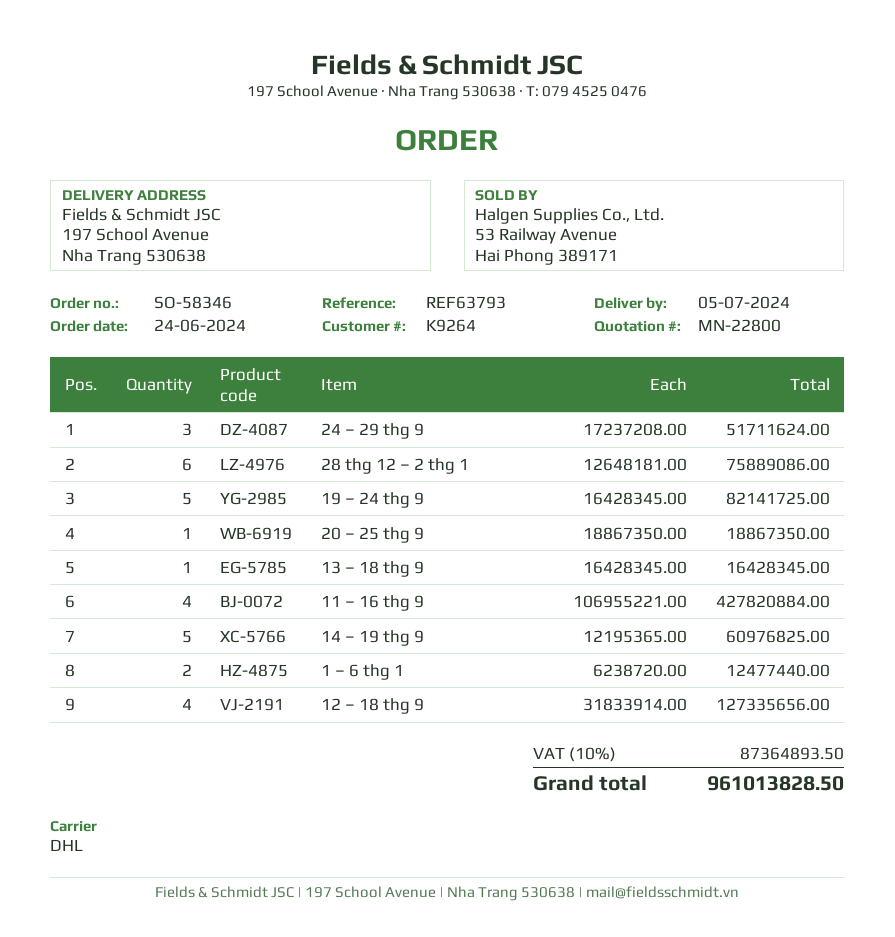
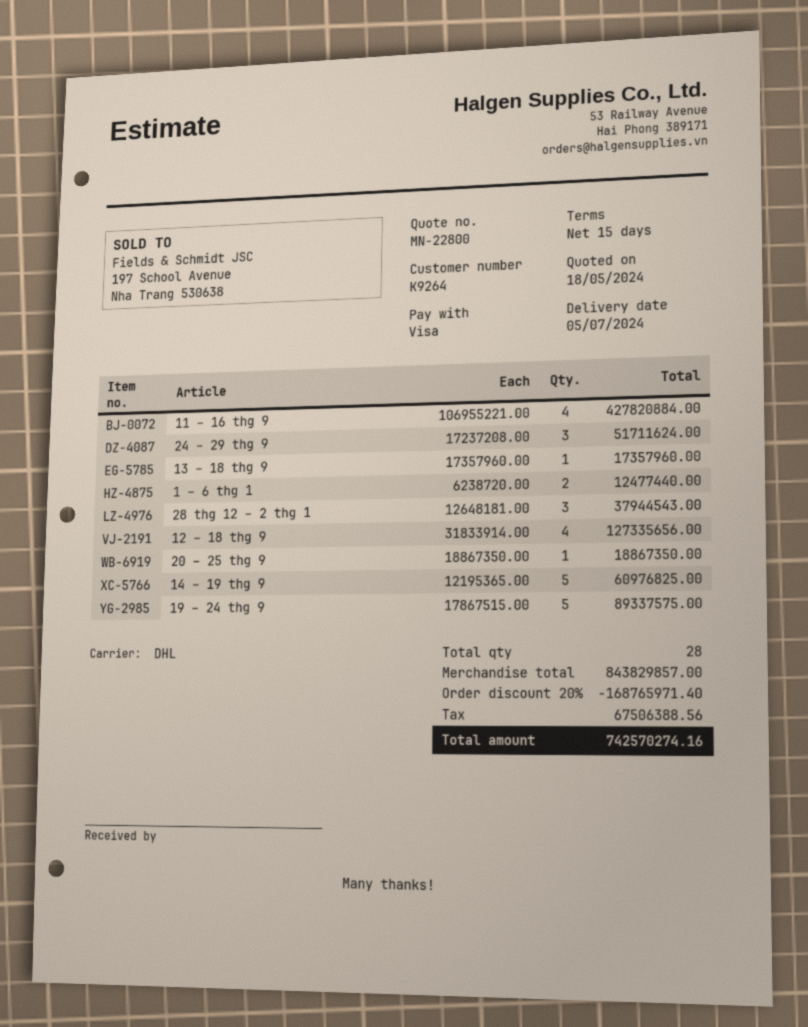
28 thg 12 – 2 thg 1: 6 x 12648181.00 = 75889086.00 -> 3 x 12648181.00 = 37944543.00
19 – 24 thg 9: 5 x 16428345.00 = 82141725.00 -> 5 x 17867515.00 = 89337575.00
13 – 18 thg 9: 1 x 16428345.00 = 16428345.00 -> 1 x 17357960.00 = 17357960.00
discount: none -> 20% = 168765971.40
tax: 87364893.50 -> 67506388.56
total: 961013828.50 -> 742570274.16

